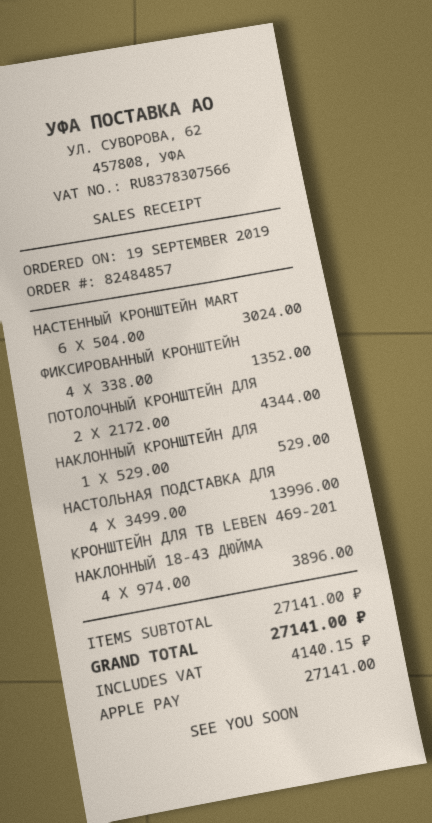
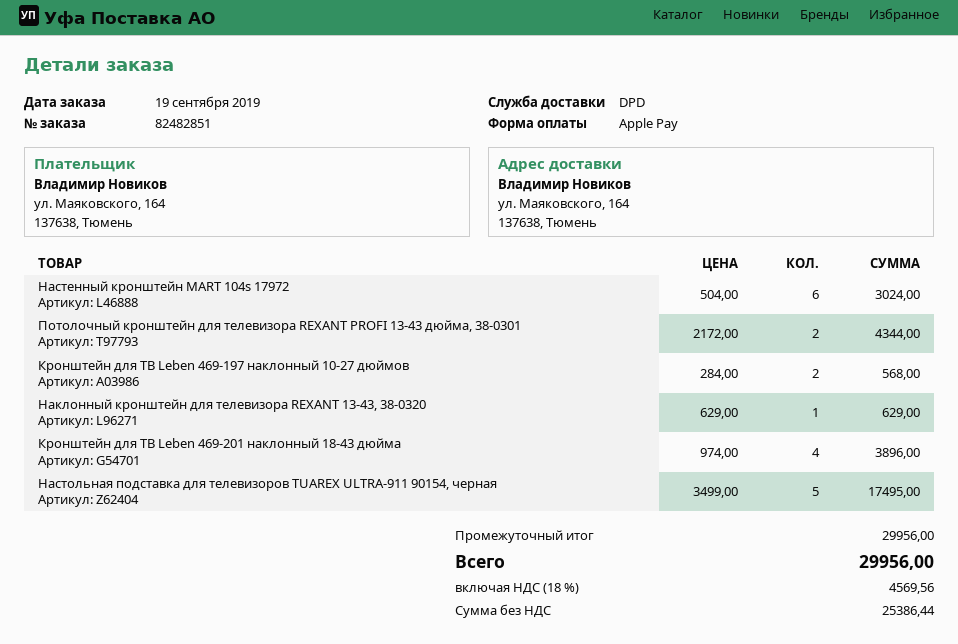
order number: 82484857 -> 82482851
ФИКСИРОВАННЫЙ КРОНШТЕЙН: 4 x 338.00 = 1352.00 -> none
НАКЛОННЫЙ КРОНШТЕЙН ДЛЯ: 1 x 529.00 = 529.00 -> 1 x 629.00 = 629.00
НАСТОЛЬНАЯ ПОДСТАВКА ДЛЯ: 4 x 3499.00 = 13996.00 -> 5 x 3499.00 = 17495.00
Кронштейн для ТВ Leben 469-197 наклонный 10-27 дюймов: none -> 2 x 284.00 = 568.00
subtotal: 27141.00 -> 29956.00
tax: 4140.15 -> 4569.56
total: 27141.00 -> 29956.00

